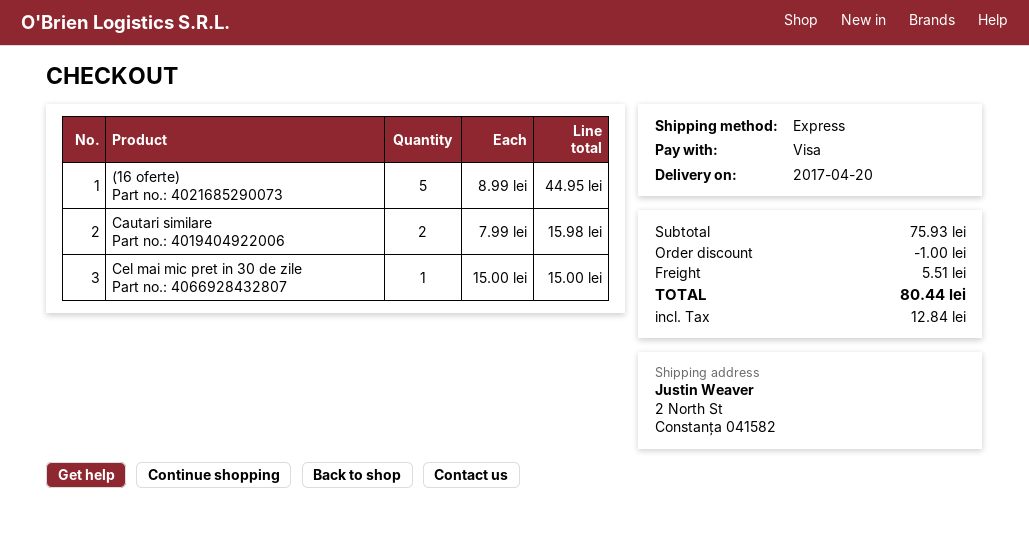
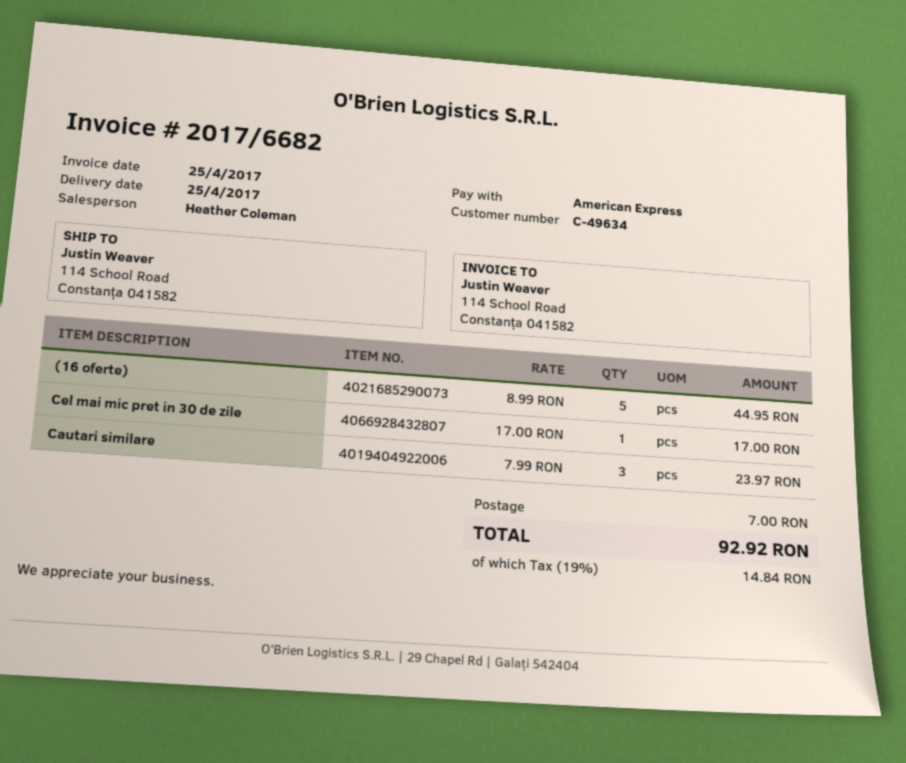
delivery date: 2017-04-20 -> 2017-04-25
payment method: Visa -> American Express
ship to: 2 North St, Constanța 041582 -> 114 School Road, Constanța 041582
Cautari similare: 2 x 7.99 = 15.98 -> 3 x 7.99 = 23.97
Cel mai mic pret in 30 de zile: 1 x 15.00 = 15.00 -> 1 x 17.00 = 17.00
discount: 1.00 -> none
shipping: 5.51 -> 7.00
tax: 12.84 -> 14.84
total: 80.44 -> 92.92

